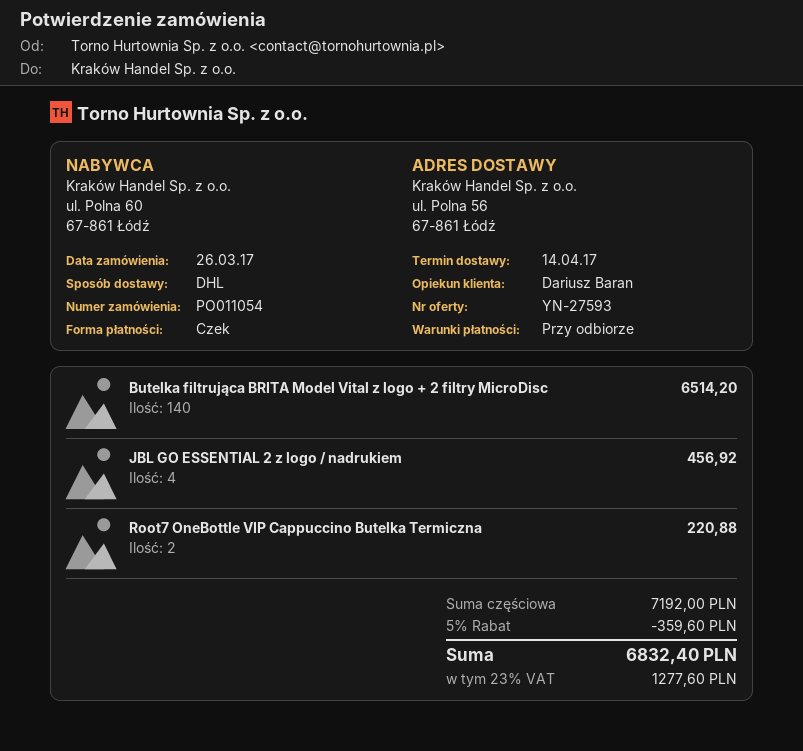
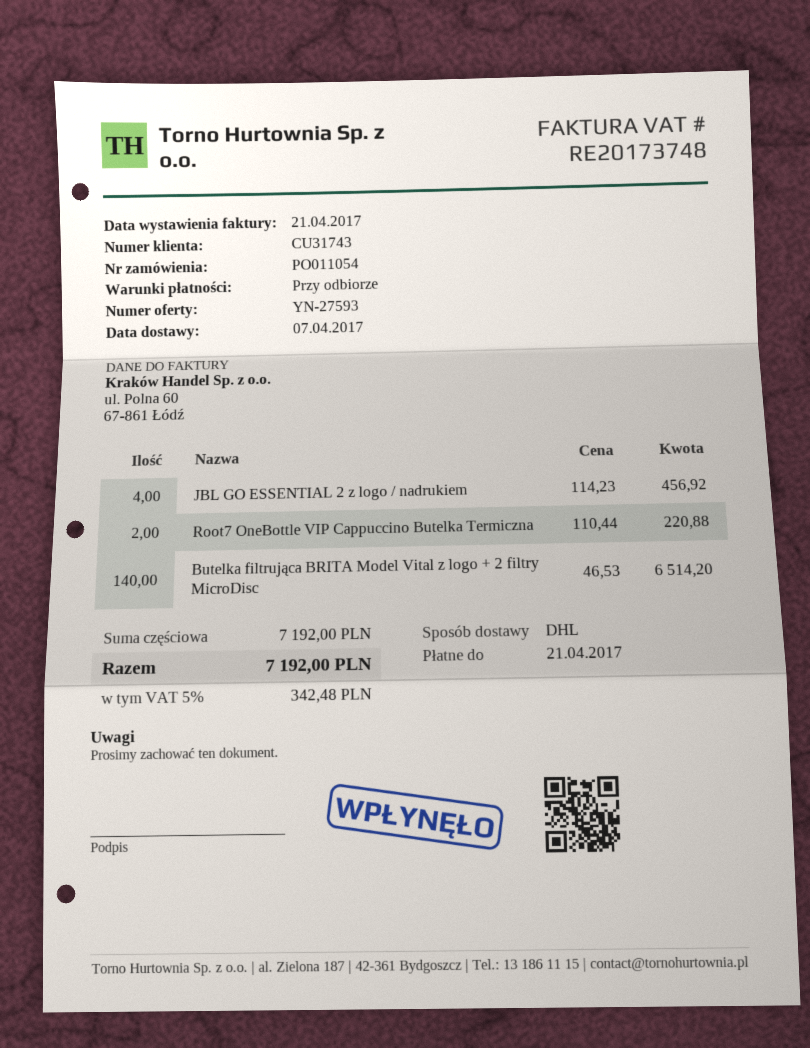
delivery date: 2017-04-14 -> 2017-04-07
discount: 5% = 359.60 -> none
tax: 23% = 1277.60 -> 5% = 342.48
total: 6832.40 -> 7192.00

